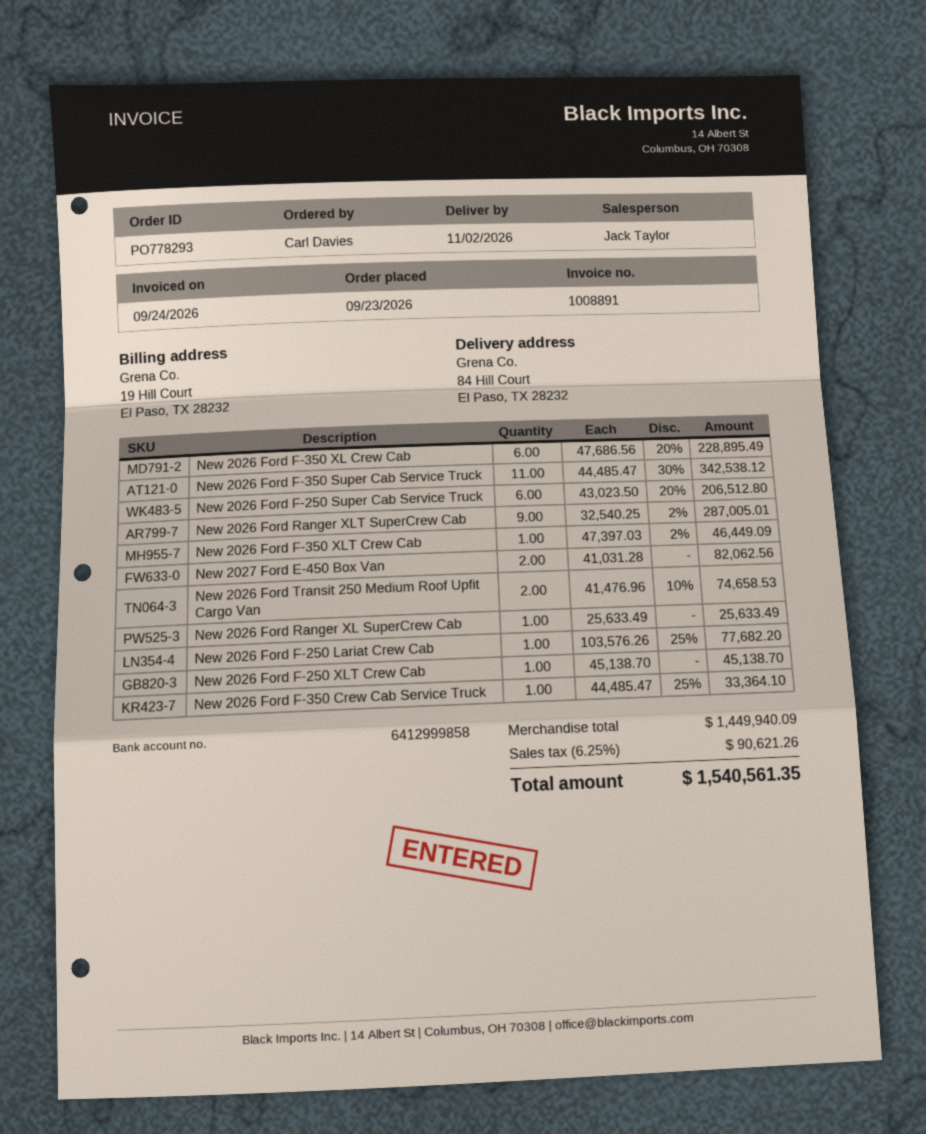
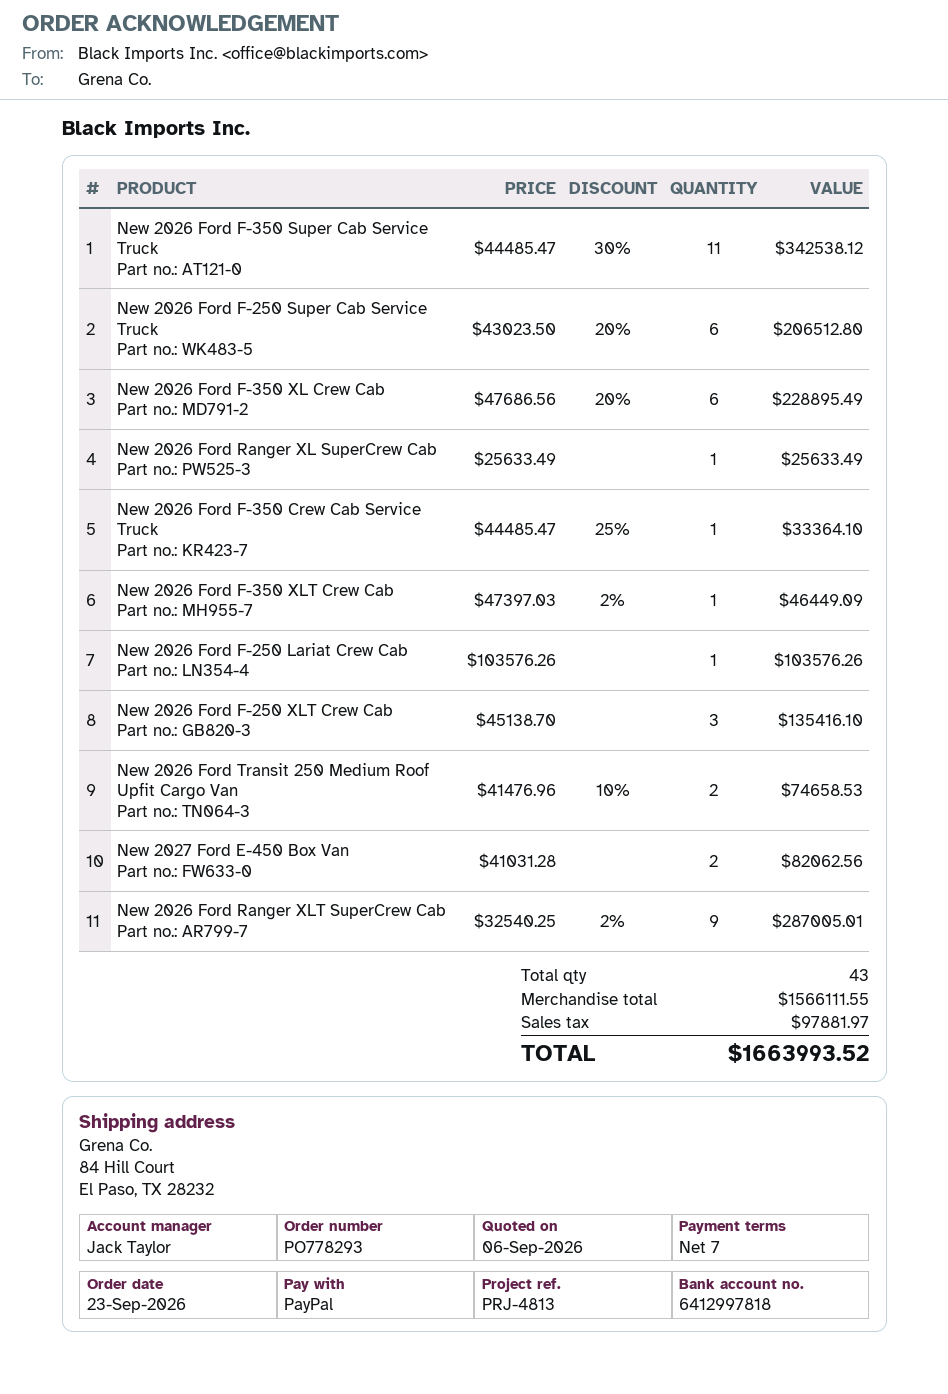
bank account: 6412999858 -> 6412997818
New 2026 Ford F-250 Lariat Crew Cab: 1 x 103576.26 - 25% = 77682.20 -> 1 x 103576.26 = 103576.26
New 2026 Ford F-250 XLT Crew Cab: 1 x 45138.70 = 45138.70 -> 3 x 45138.70 = 135416.10
subtotal: 1449940.09 -> 1566111.55
tax: 90621.26 -> 97881.97
total: 1540561.35 -> 1663993.52

